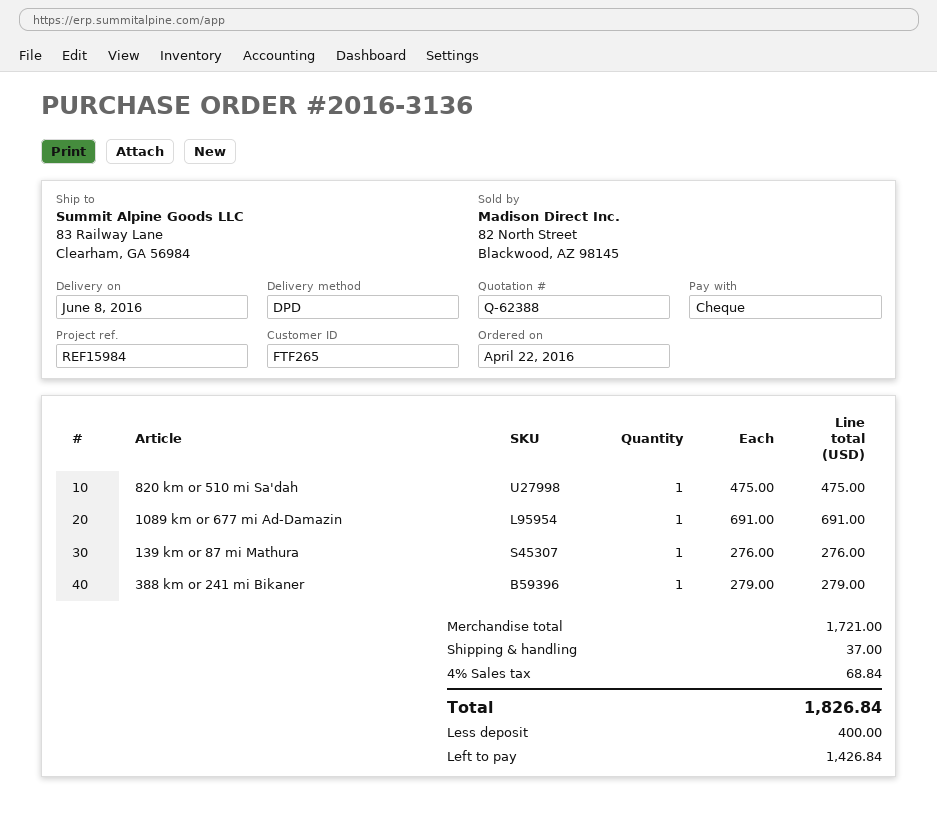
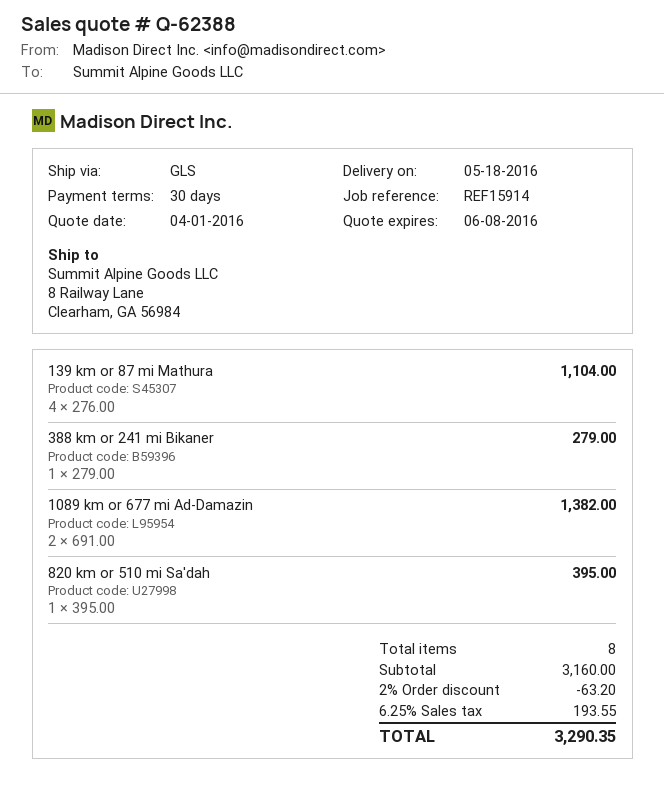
delivery date: 2016-06-08 -> 2016-05-18
reference: REF15984 -> REF15914
shipping method: DPD -> GLS
ship to: 83 Railway Lane, Clearham, GA 56984 -> 8 Railway Lane, Clearham, GA 56984
820 km or 510 mi Sa'dah: 1 x 475.00 = 475.00 -> 1 x 395.00 = 395.00
1089 km or 677 mi Ad-Damazin: 1 x 691.00 = 691.00 -> 2 x 691.00 = 1382.00
139 km or 87 mi Mathura: 1 x 276.00 = 276.00 -> 4 x 276.00 = 1104.00
subtotal: 1721.00 -> 3160.00
discount: none -> 2% = 63.20
shipping: 37.00 -> none
tax: 4% = 68.84 -> 6.25% = 193.55
total: 1826.84 -> 3290.35

